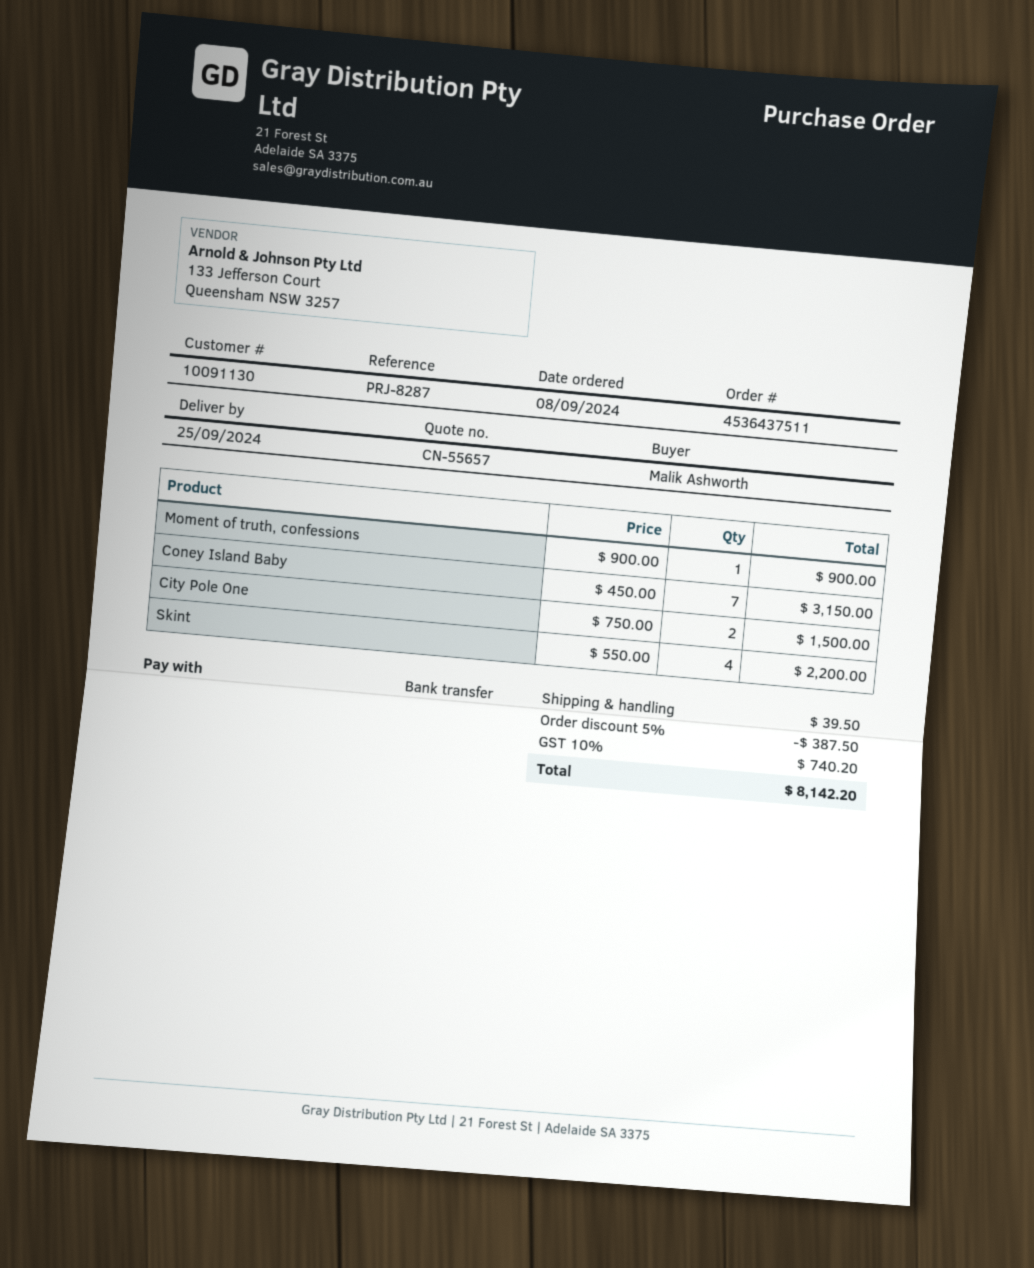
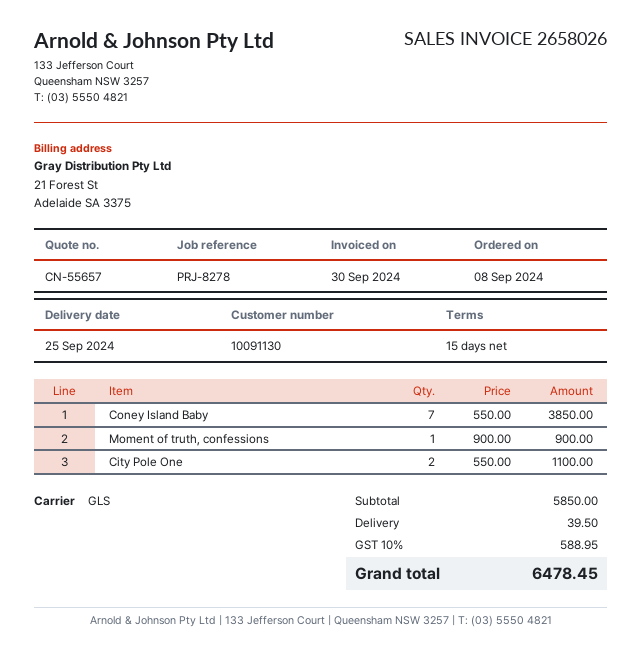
reference: PRJ-8287 -> PRJ-8278
Coney Island Baby: 7 x 450.00 = 3150.00 -> 7 x 550.00 = 3850.00
City Pole One: 2 x 750.00 = 1500.00 -> 2 x 550.00 = 1100.00
Skint: 4 x 550.00 = 2200.00 -> none
discount: 5% = 387.50 -> none
tax: 10% = 740.20 -> 10% = 588.95
total: 8142.20 -> 6478.45

